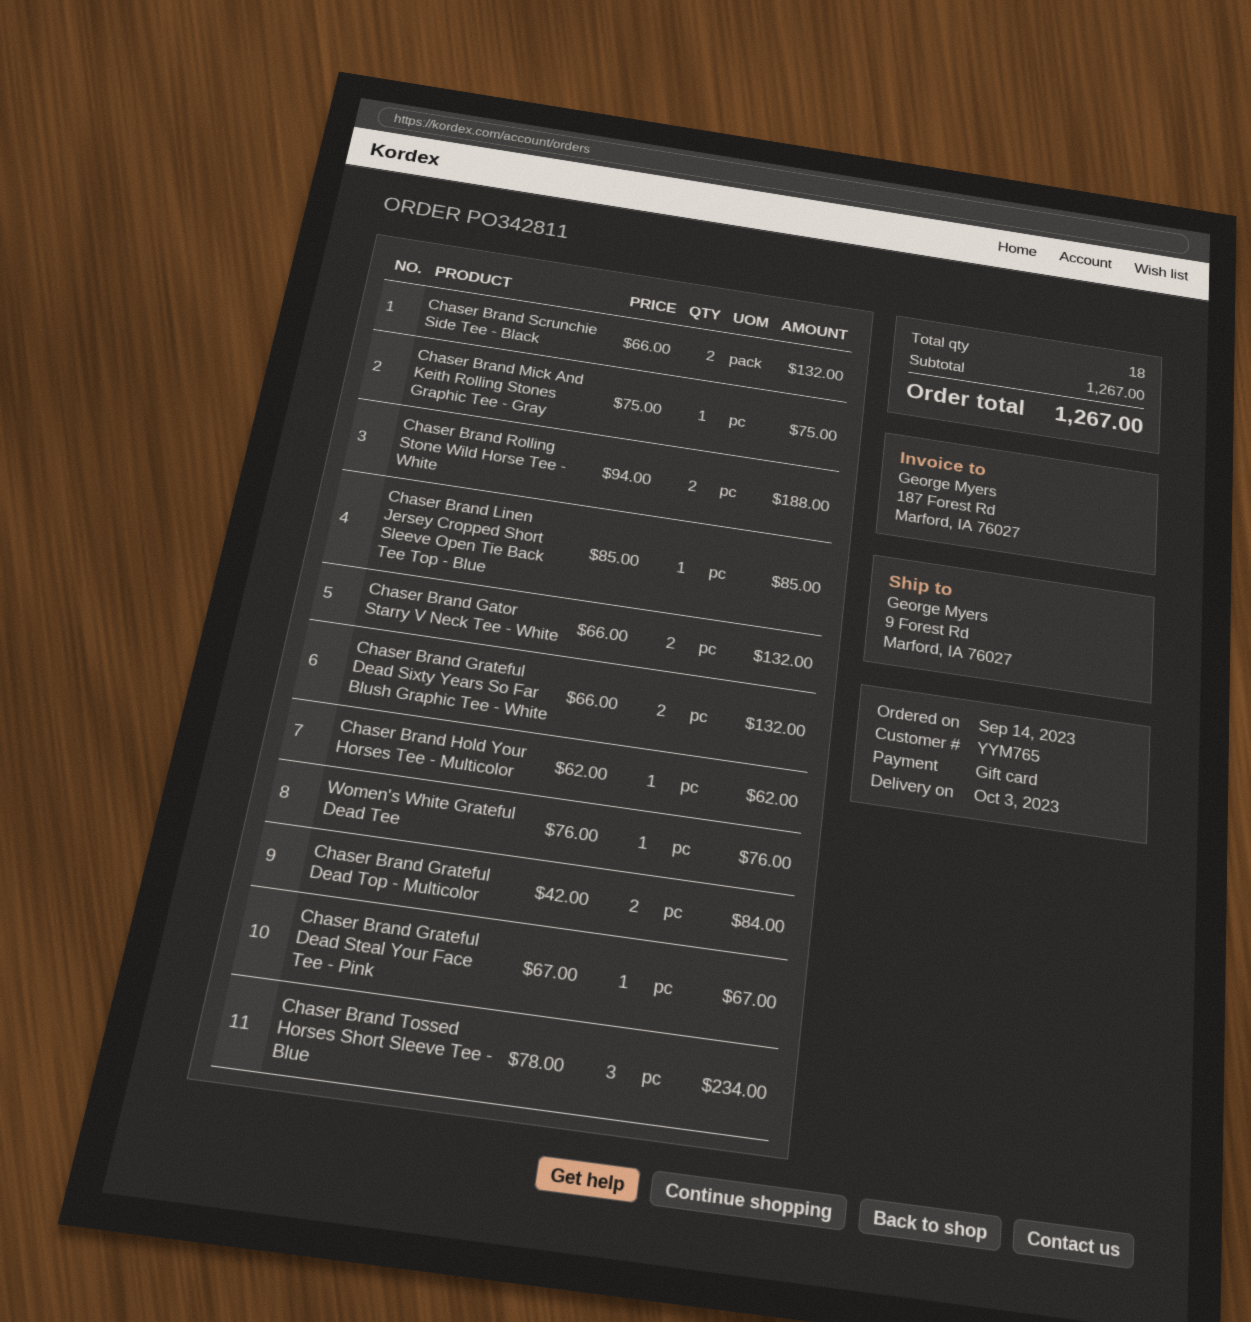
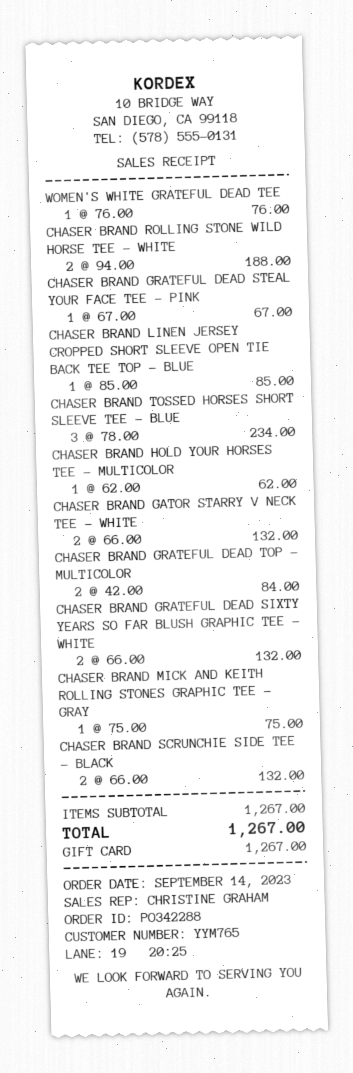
order number: PO342811 -> PO342288

